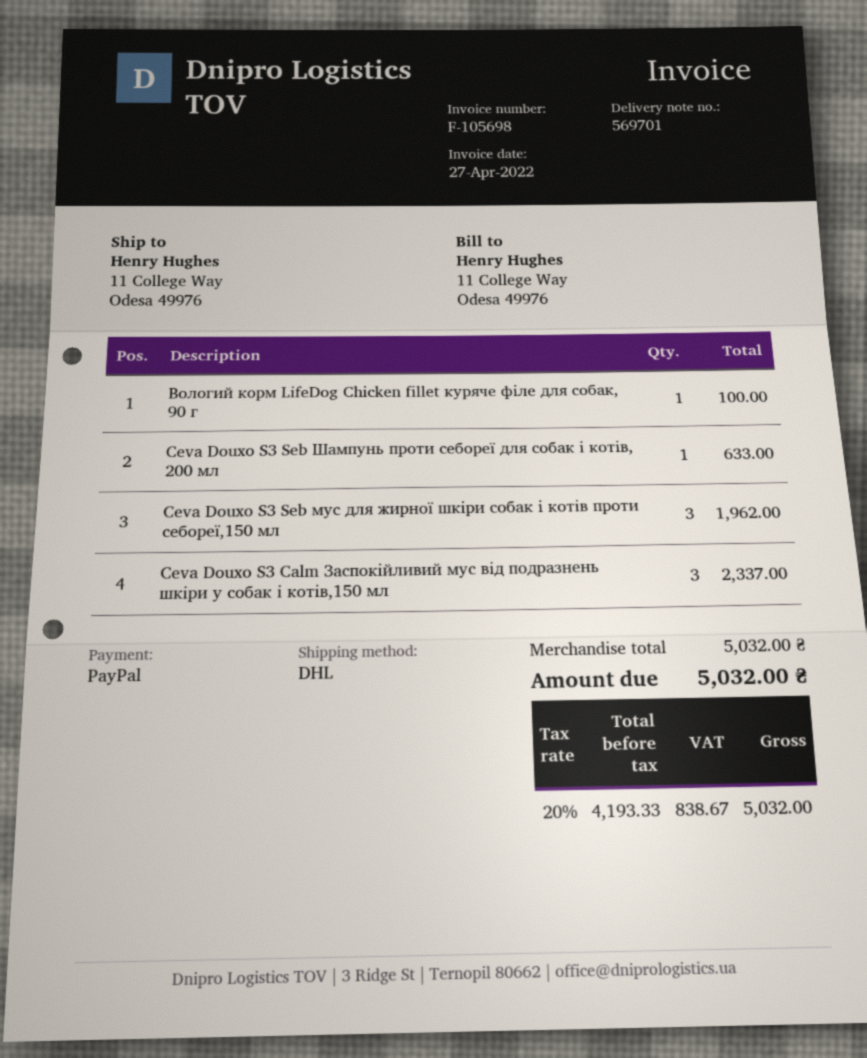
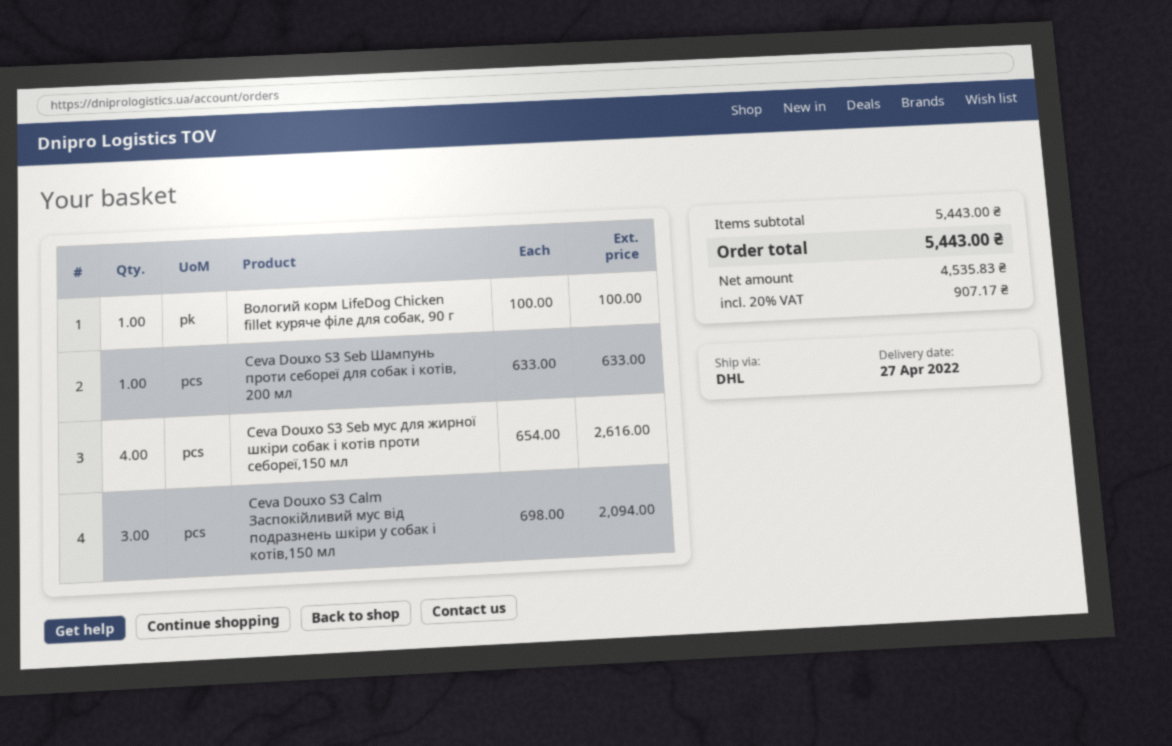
Ceva Douxo S3 Seb мус для жирної шкіри собак і котів проти себореї,150 мл: 3 for 1962.00 -> 4 for 2616.00
Ceva Douxo S3 Calm Заспокійливий мус від подразнень шкіри у собак і котів,150 мл: 3 for 2337.00 -> 3 for 2094.00
subtotal: 5032.00 -> 5443.00
net: 4193.33 -> 4535.83
tax: 20% = 838.67 -> 20% = 907.17
total: 5032.00 -> 5443.00

